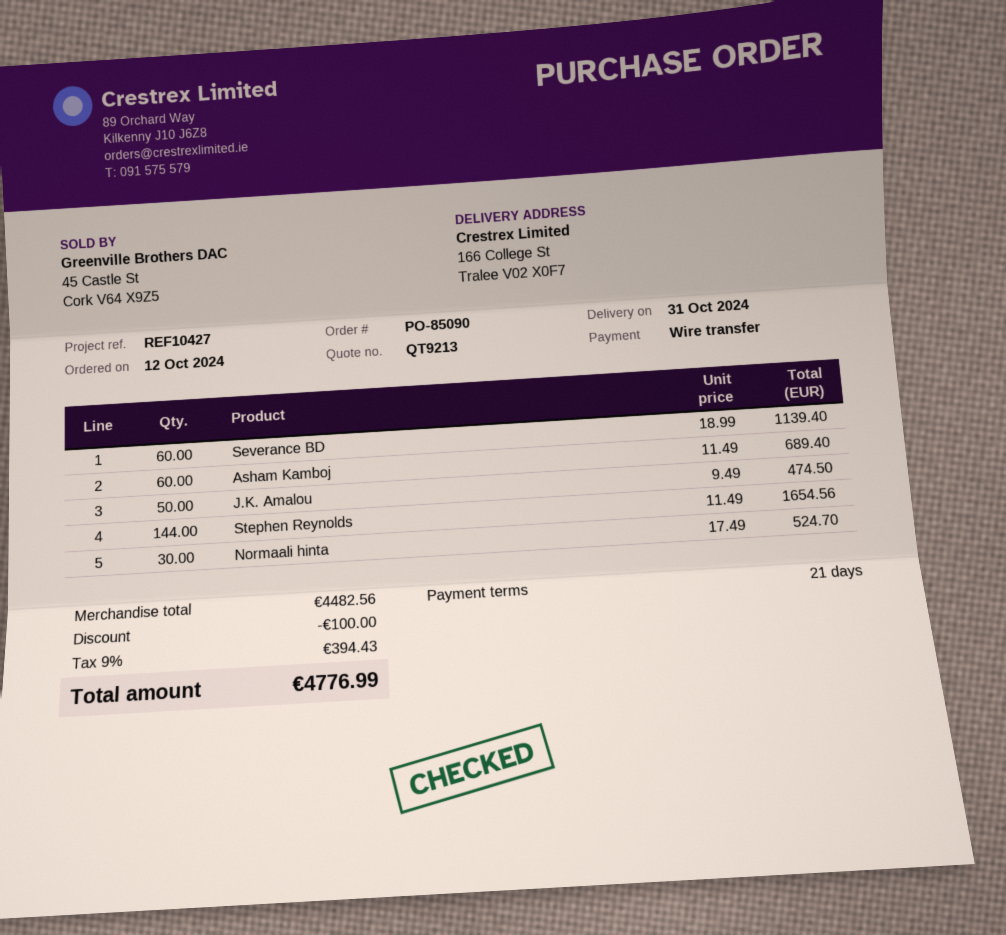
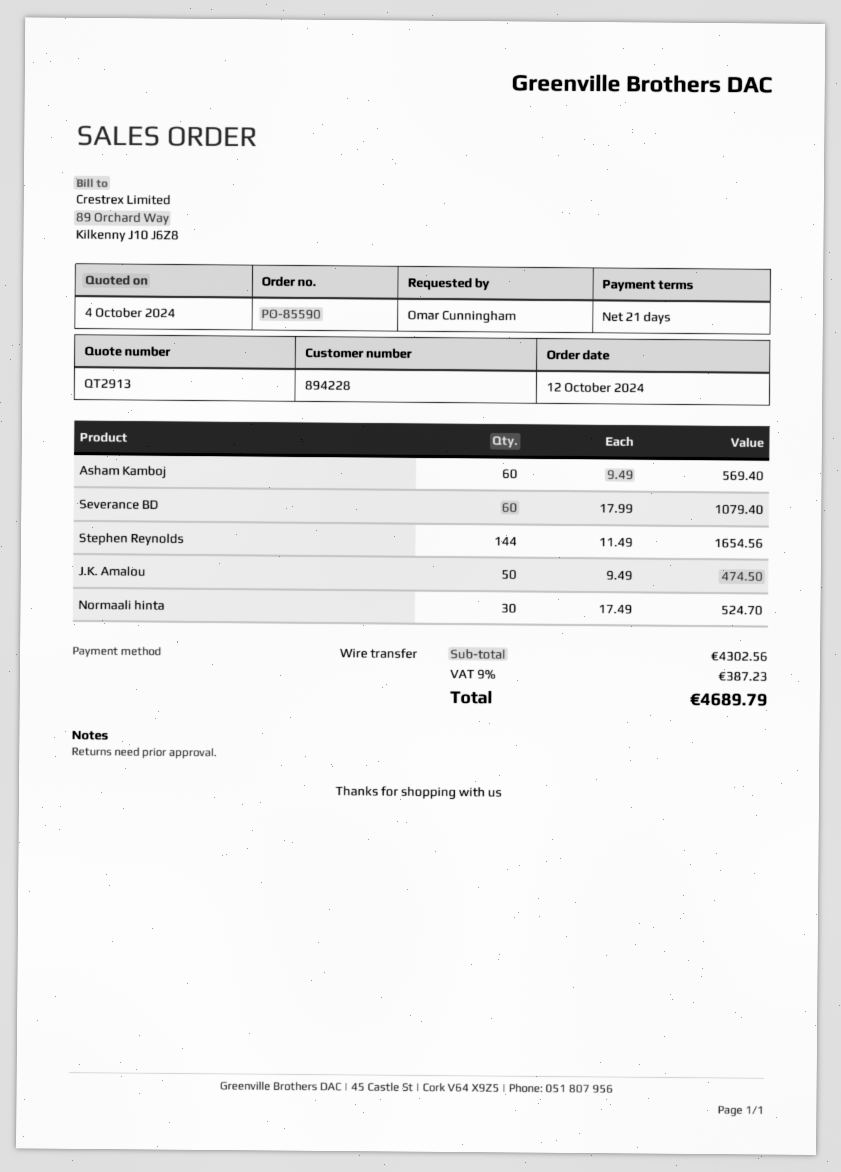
quote number: QT9213 -> QT2913
order number: PO-85090 -> PO-85590
Severance BD: 60 x 18.99 = 1139.40 -> 60 x 17.99 = 1079.40
Asham Kamboj: 60 x 11.49 = 689.40 -> 60 x 9.49 = 569.40
subtotal: 4482.56 -> 4302.56
discount: 100.00 -> none
tax: 9% = 394.43 -> 9% = 387.23
total: 4776.99 -> 4689.79

